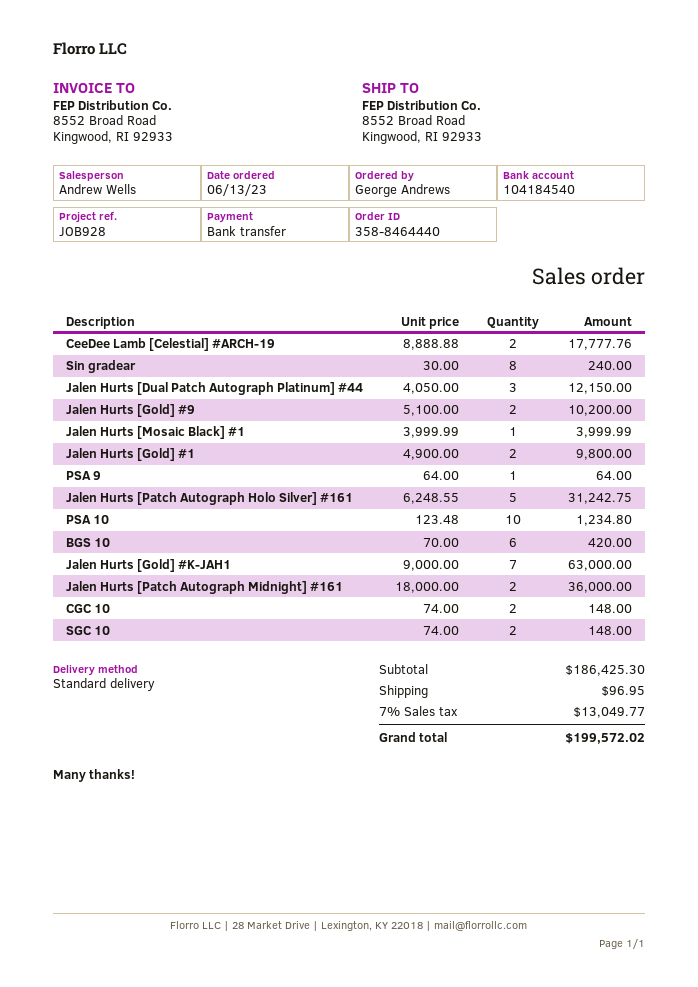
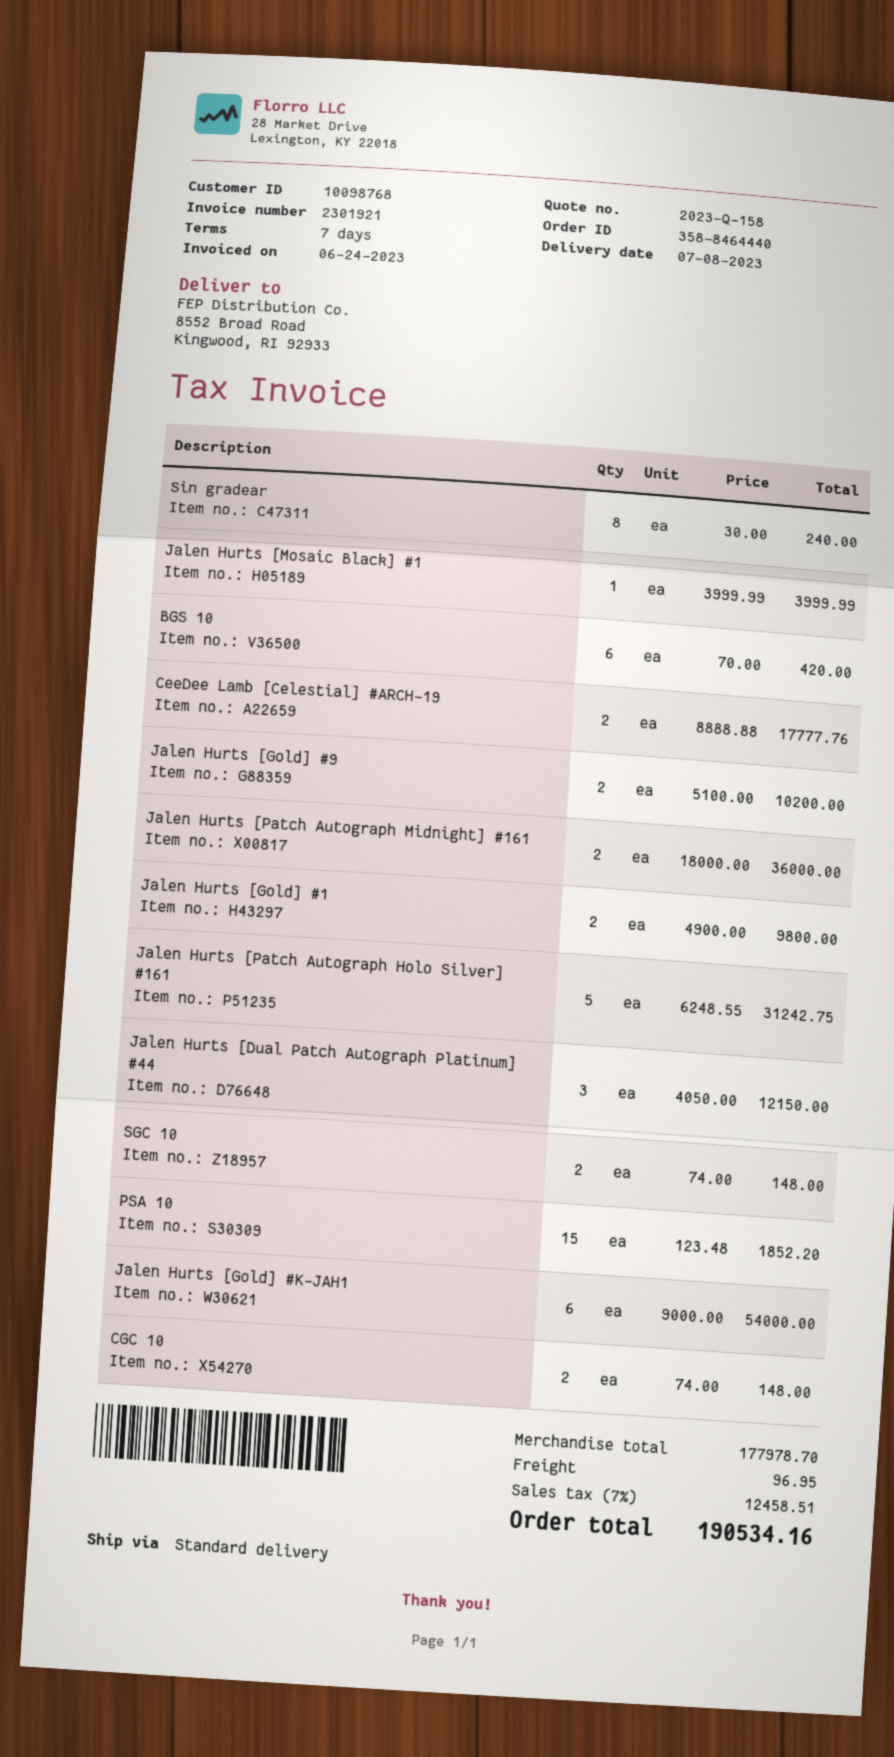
PSA 9: 1 x 64.00 = 64.00 -> none
PSA 10: 10 x 123.48 = 1234.80 -> 15 x 123.48 = 1852.20
Jalen Hurts [Gold] #K-JAH1: 7 x 9000.00 = 63000.00 -> 6 x 9000.00 = 54000.00
subtotal: 186425.30 -> 177978.70
tax: 7% = 13049.77 -> 7% = 12458.51
total: 199572.02 -> 190534.16

